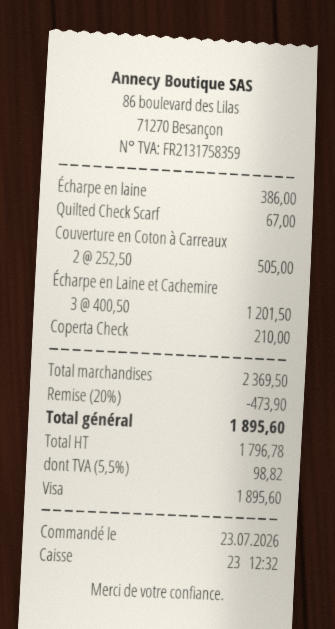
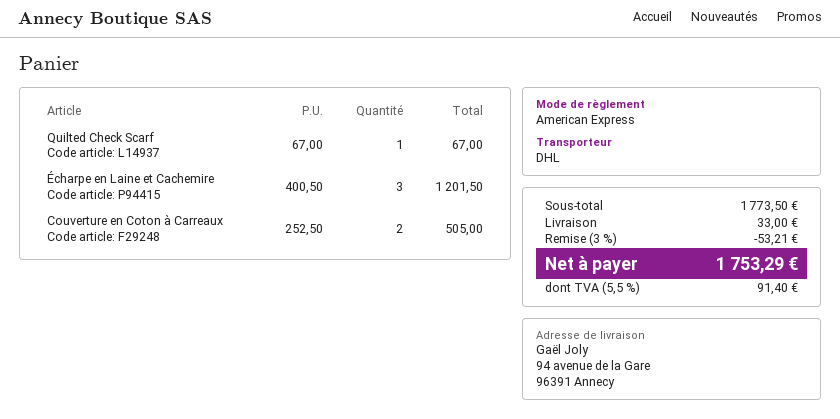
payment method: Visa -> American Express
Écharpe en laine: 1 x 386.00 = 386.00 -> none
Coperta Check: 1 x 210.00 = 210.00 -> none
subtotal: 2369.50 -> 1773.50
discount: 20% = 473.90 -> 3% = 53.21
shipping: none -> 33.00
tax: 5.5% = 98.82 -> 5.5% = 91.40
total: 1895.60 -> 1753.29

